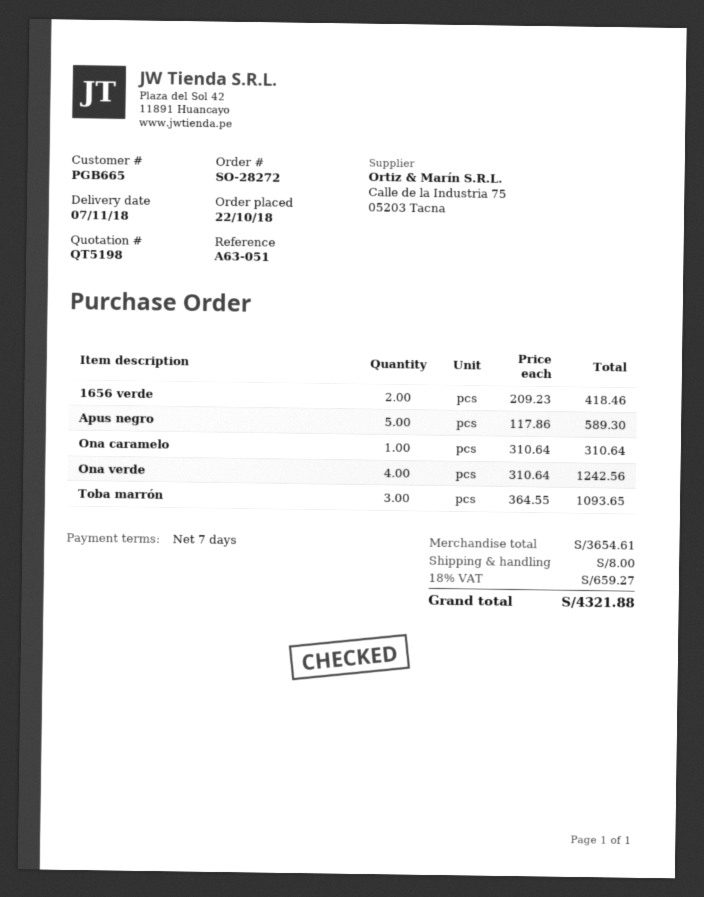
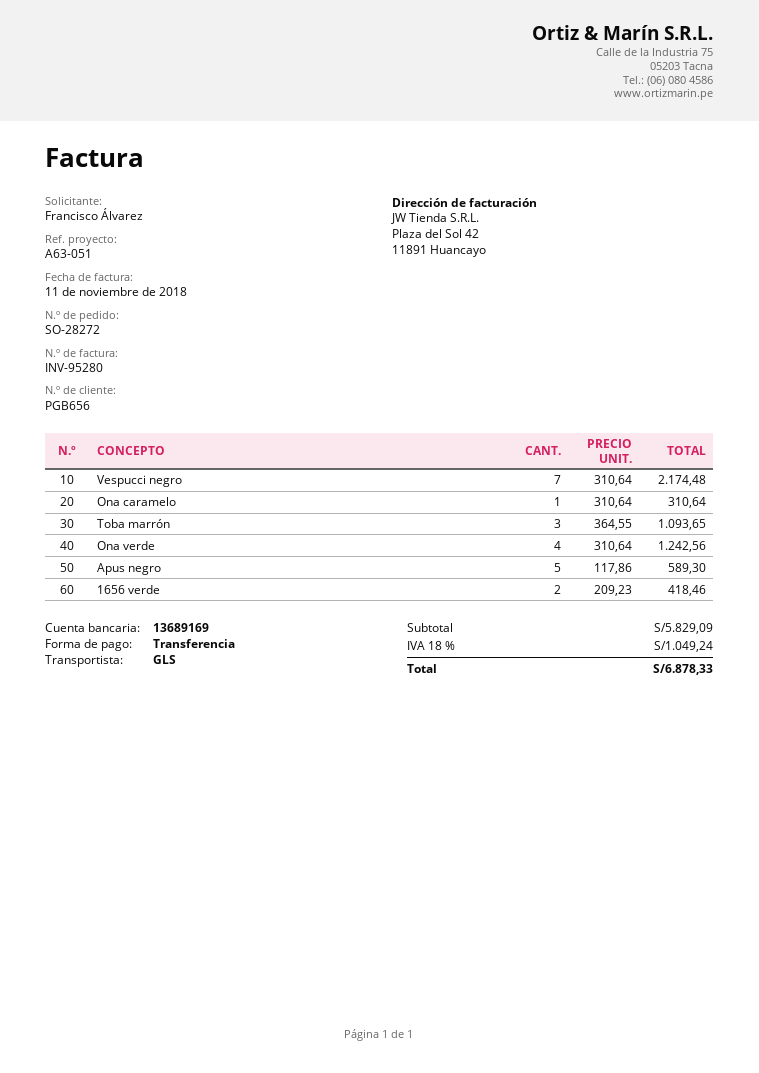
customer number: PGB665 -> PGB656
Vespucci negro: none -> 7 x 310.64 = 2174.48
subtotal: 3654.61 -> 5829.09
shipping: 8.00 -> none
tax: 18% = 659.27 -> 18% = 1049.24
total: 4321.88 -> 6878.33

